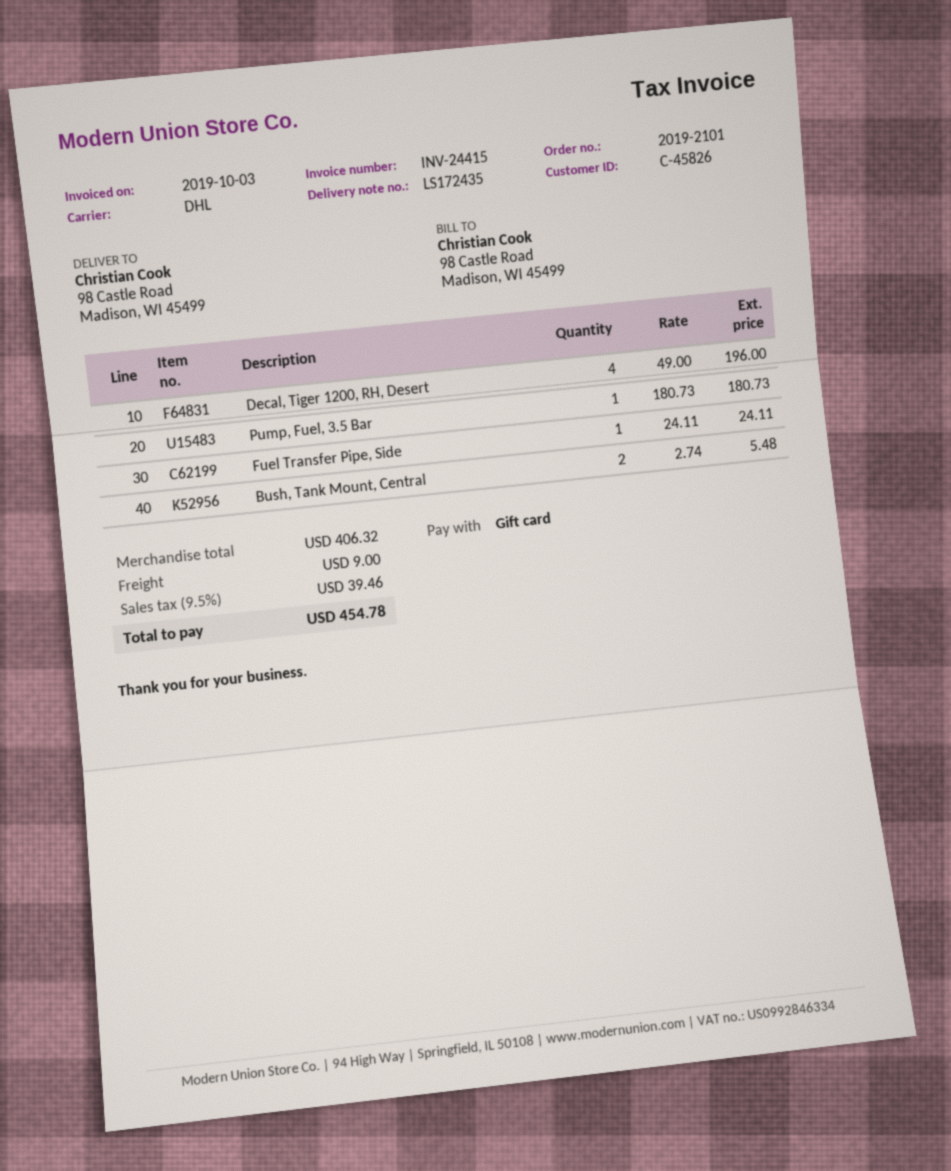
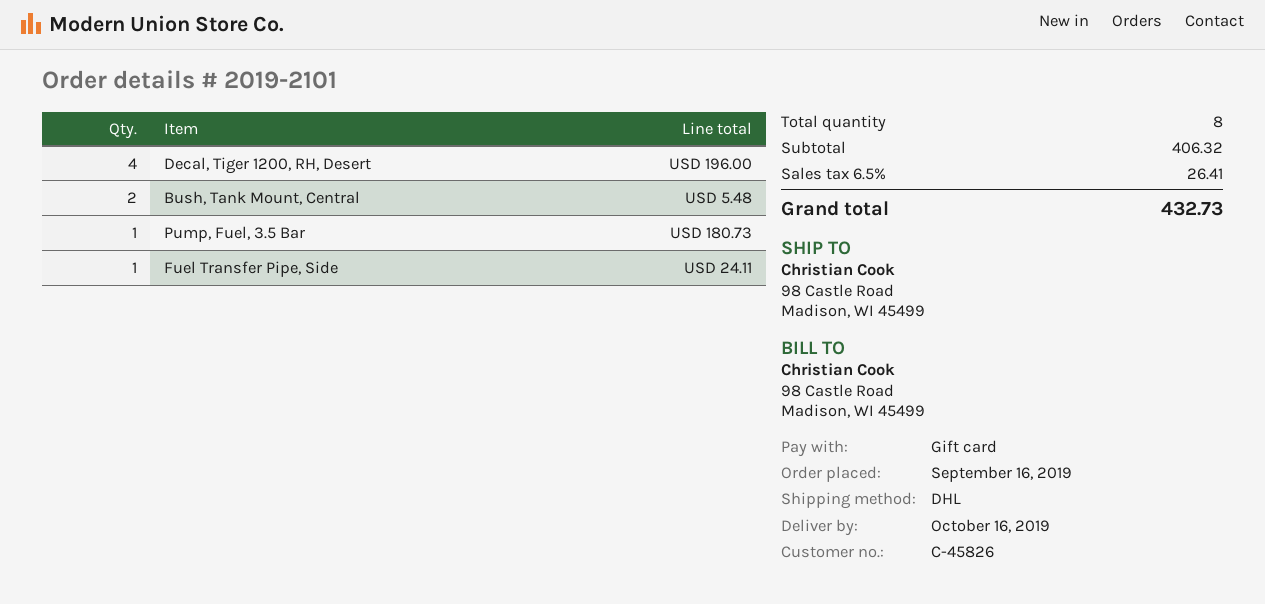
shipping: 9.00 -> none
tax: 9.5% = 39.46 -> 6.5% = 26.41
total: 454.78 -> 432.73

